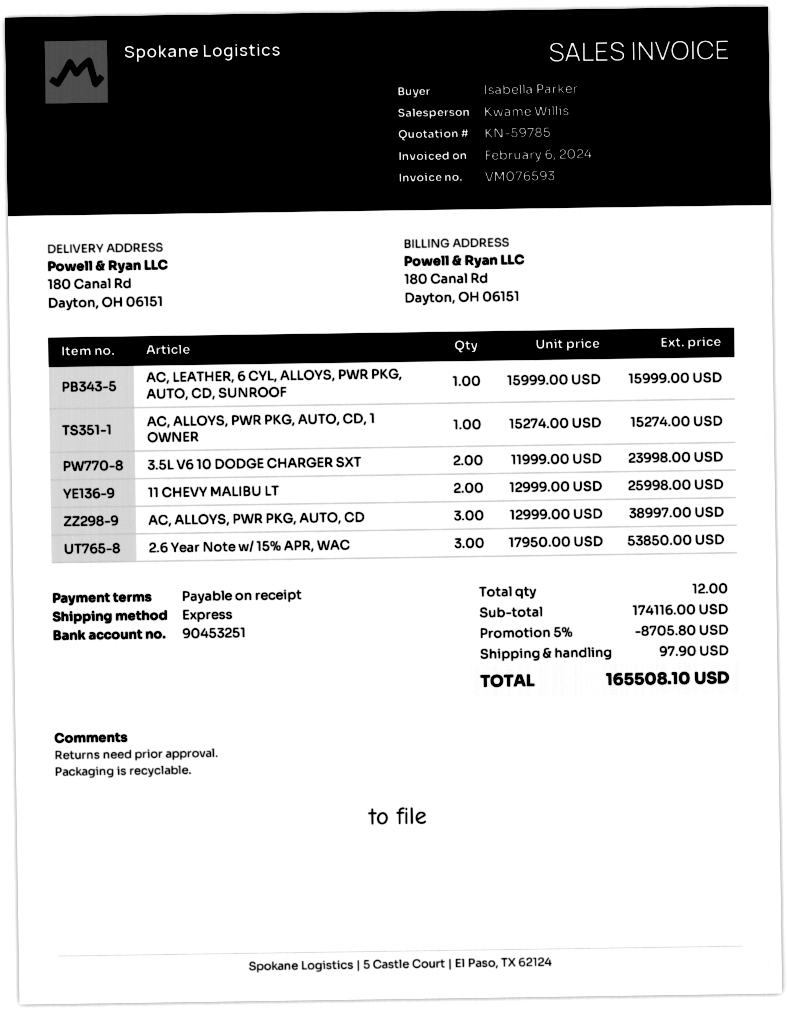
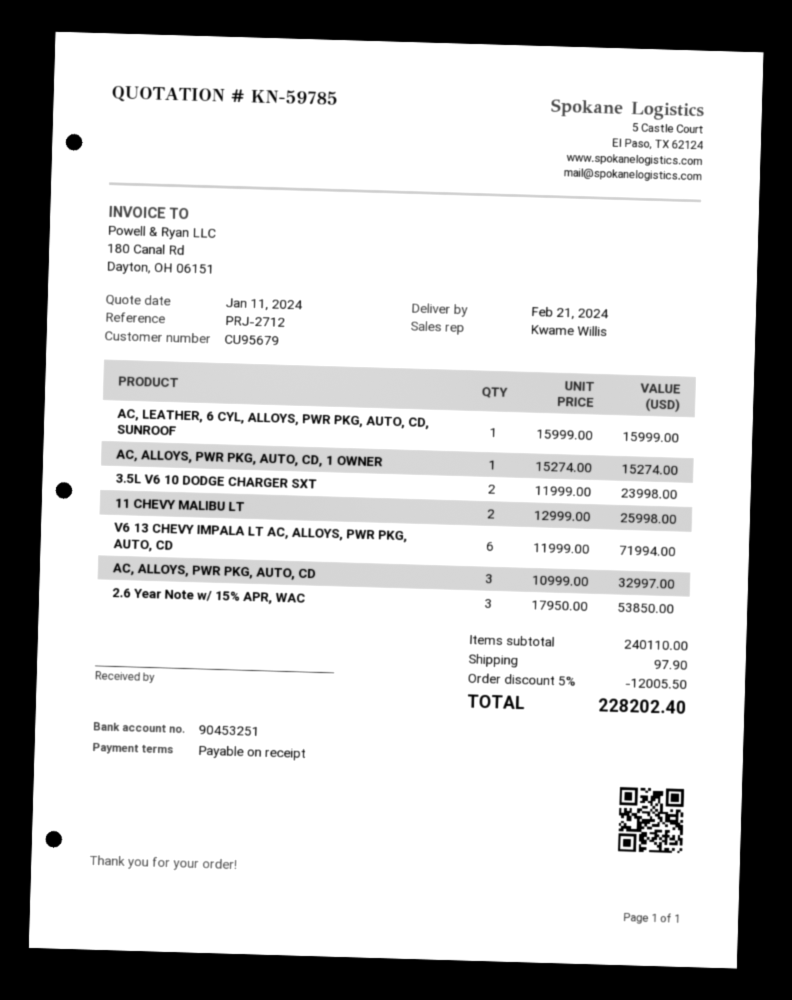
AC, ALLOYS, PWR PKG, AUTO, CD: 3 x 12999.00 = 38997.00 -> 3 x 10999.00 = 32997.00
V6 13 CHEVY IMPALA LT AC, ALLOYS, PWR PKG, AUTO, CD: none -> 6 x 11999.00 = 71994.00
subtotal: 174116.00 -> 240110.00
discount: 5% = 8705.80 -> 5% = 12005.50
total: 165508.10 -> 228202.40

